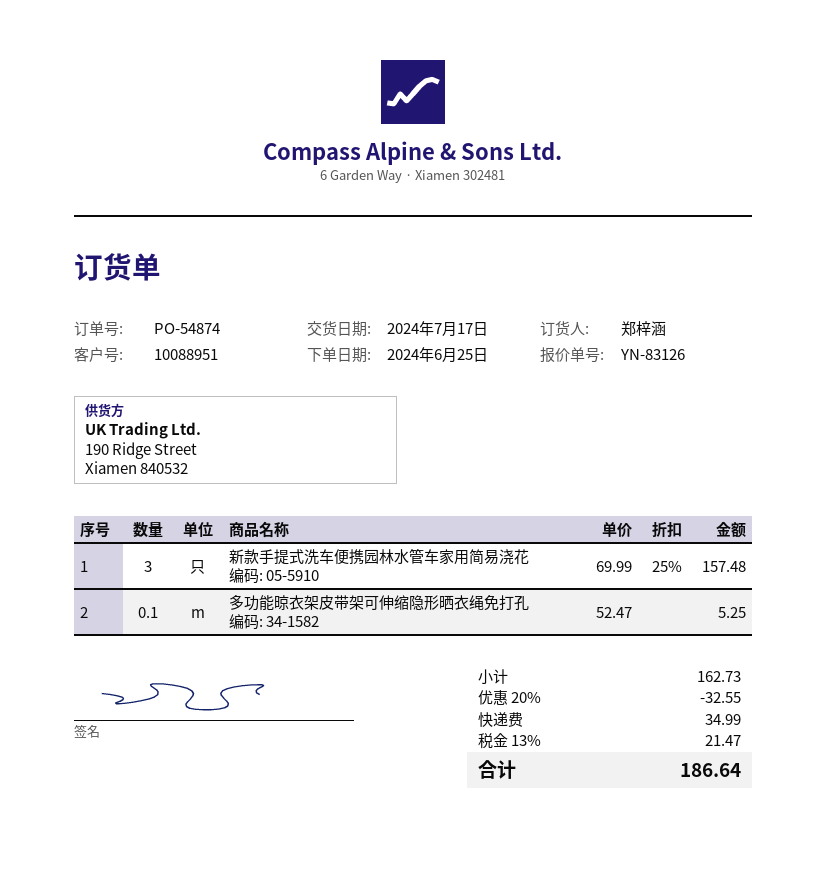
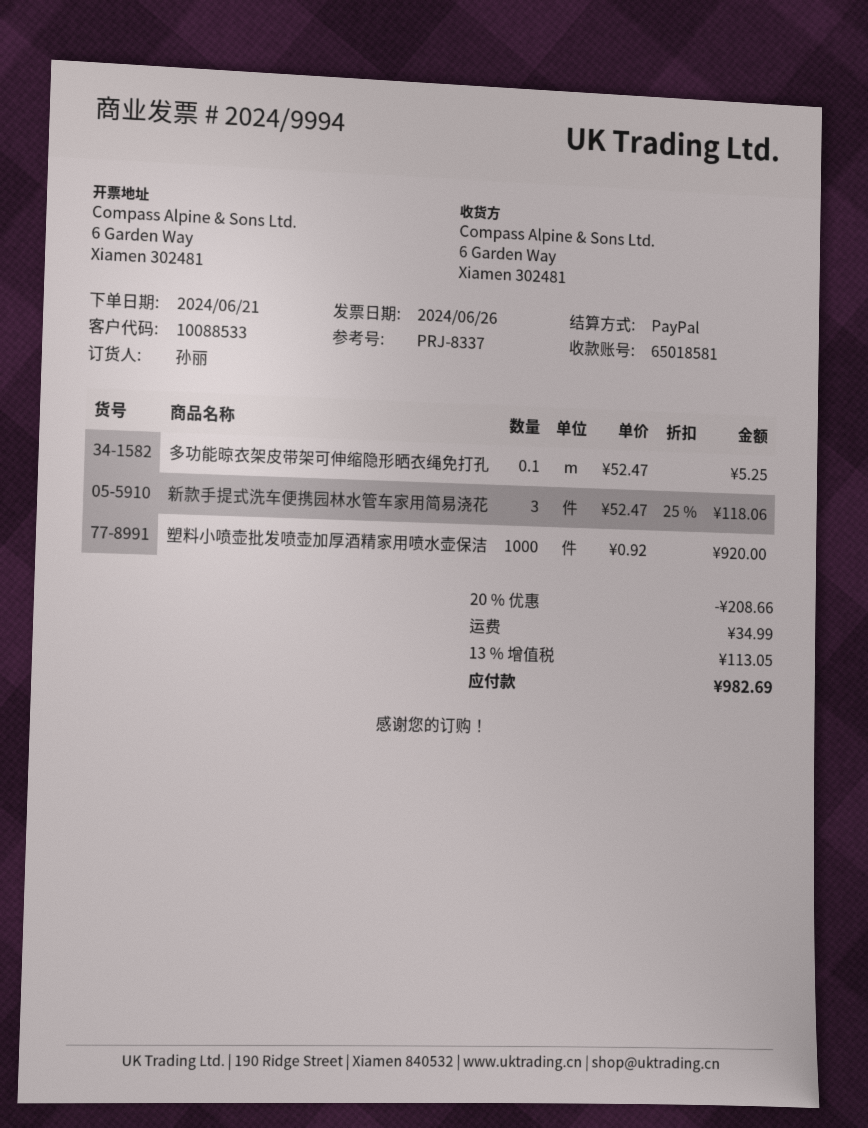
order date: 2024-06-25 -> 2024-06-21
customer number: 10088951 -> 10088533
ordered by: 郑梓涵 -> 孙丽
新款手提式洗车便携园林水管车家用简易浇花: 3 x 69.99 - 25% = 157.48 -> 3 x 52.47 - 25% = 118.06
塑料小喷壶批发喷壶加厚酒精家用喷水壶保洁: none -> 1000 x 0.92 = 920.00
discount: 20% = 32.55 -> 20% = 208.66
tax: 13% = 21.47 -> 13% = 113.05
total: 186.64 -> 982.69

